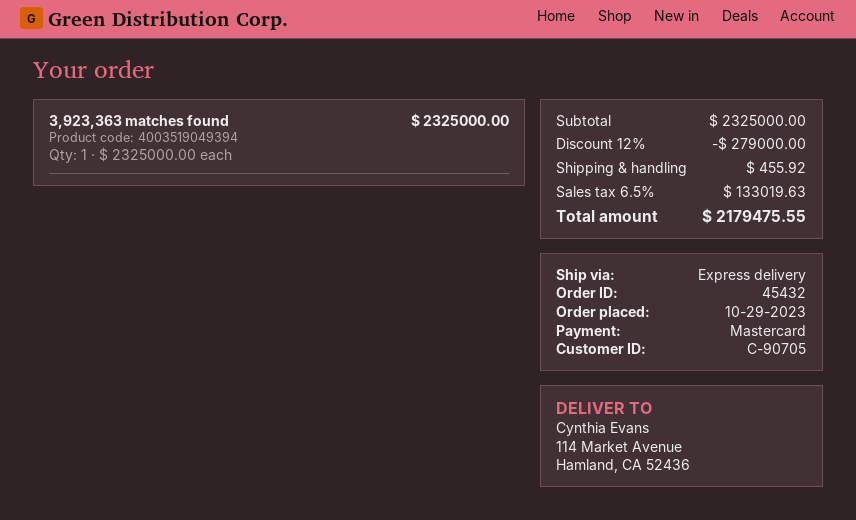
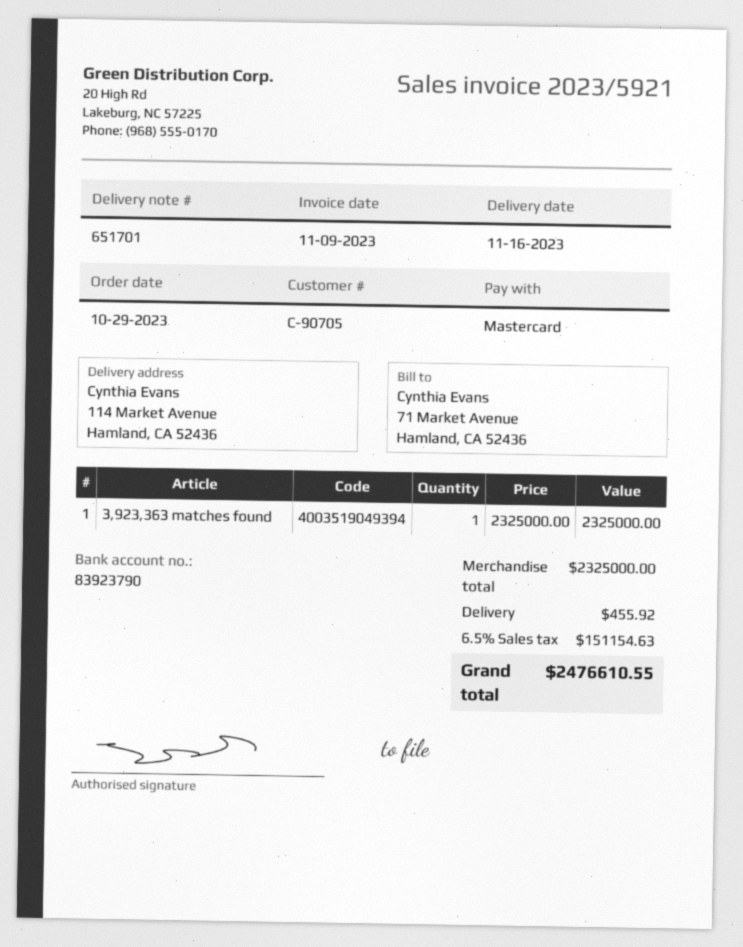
discount: 12% = 279000.00 -> none
tax: 6.5% = 133019.63 -> 6.5% = 151154.63
total: 2179475.55 -> 2476610.55

